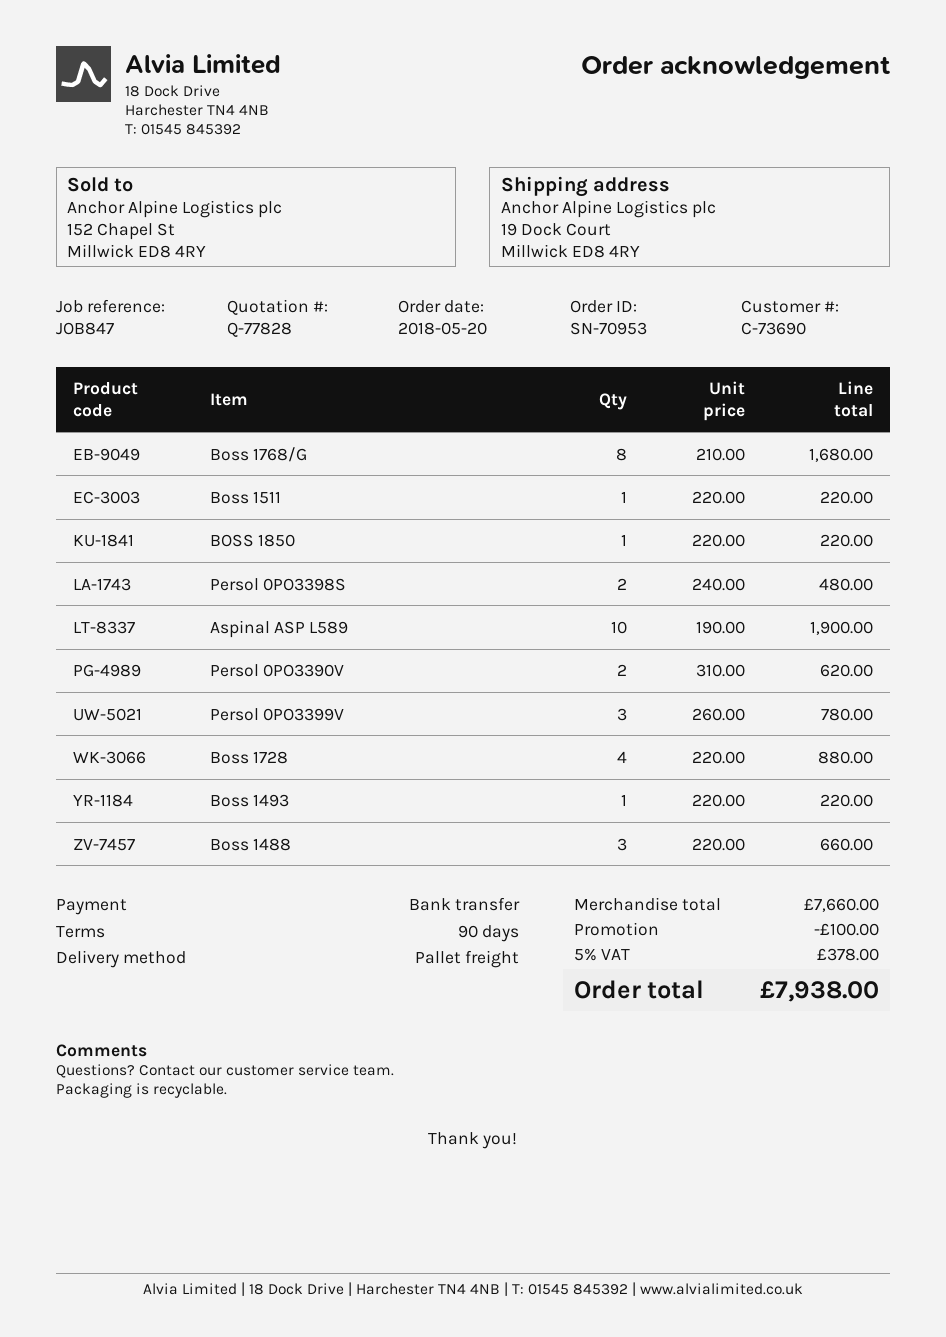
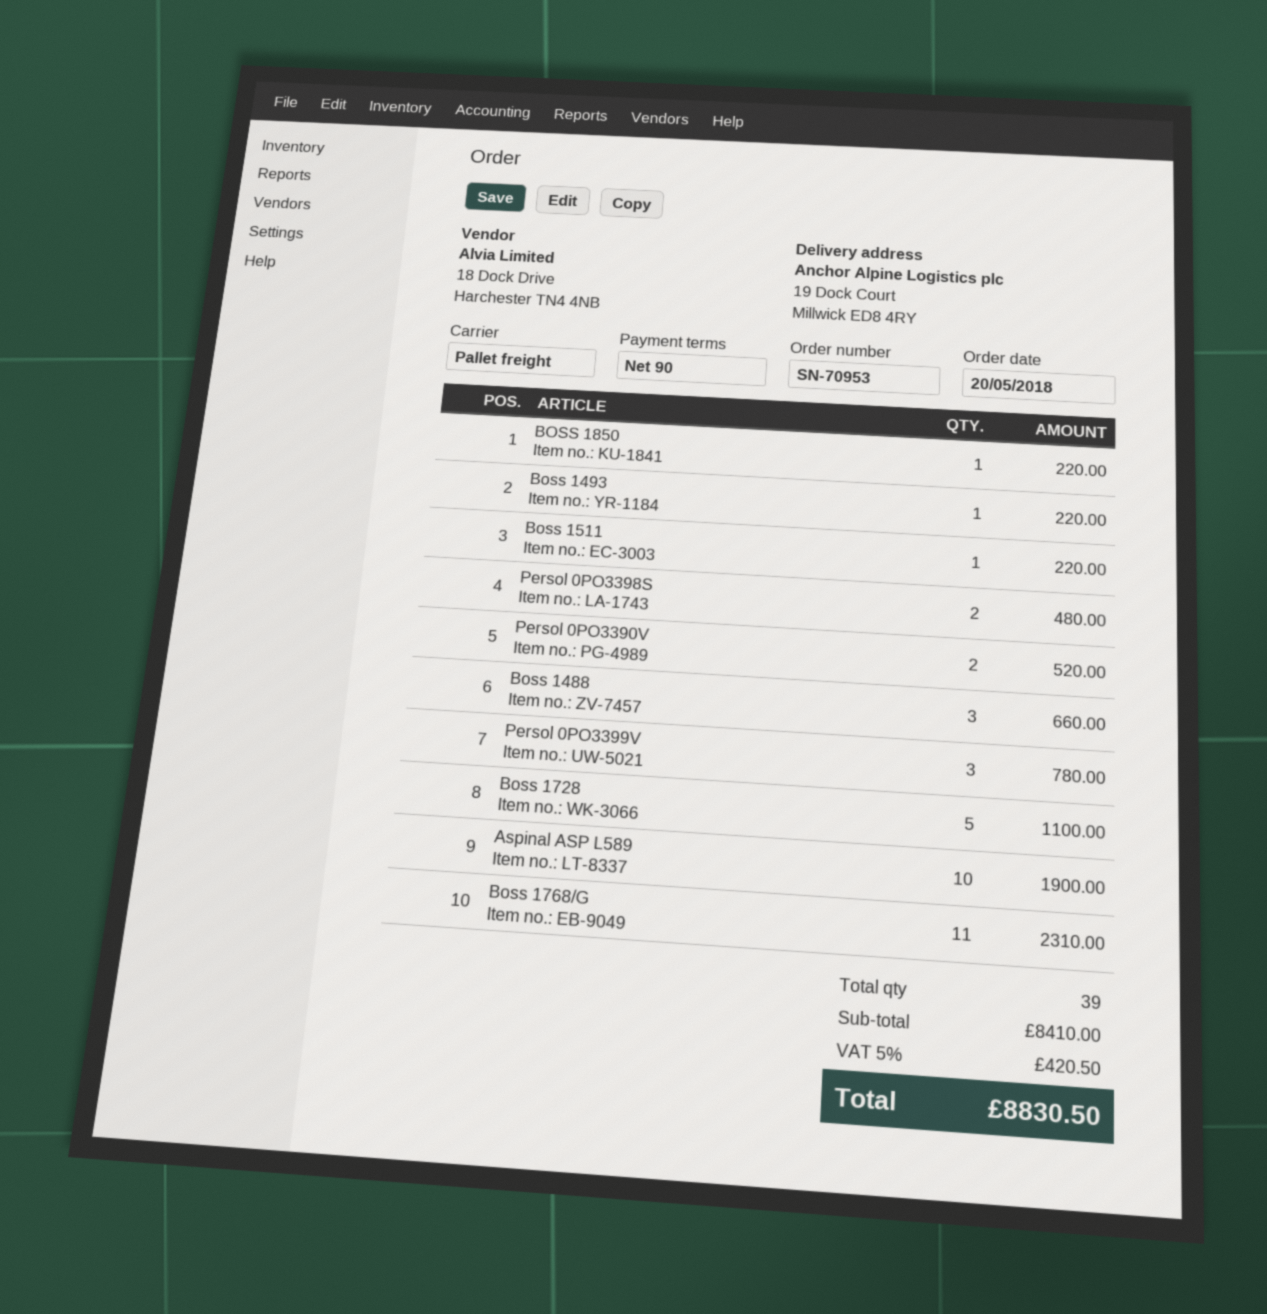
Boss 1768/G: 8 for 1680.00 -> 11 for 2310.00
Persol 0PO3390V: 2 for 620.00 -> 2 for 520.00
Boss 1728: 4 for 880.00 -> 5 for 1100.00
subtotal: 7660.00 -> 8410.00
discount: 100.00 -> none
tax: 5% = 378.00 -> 5% = 420.50
total: 7938.00 -> 8830.50

